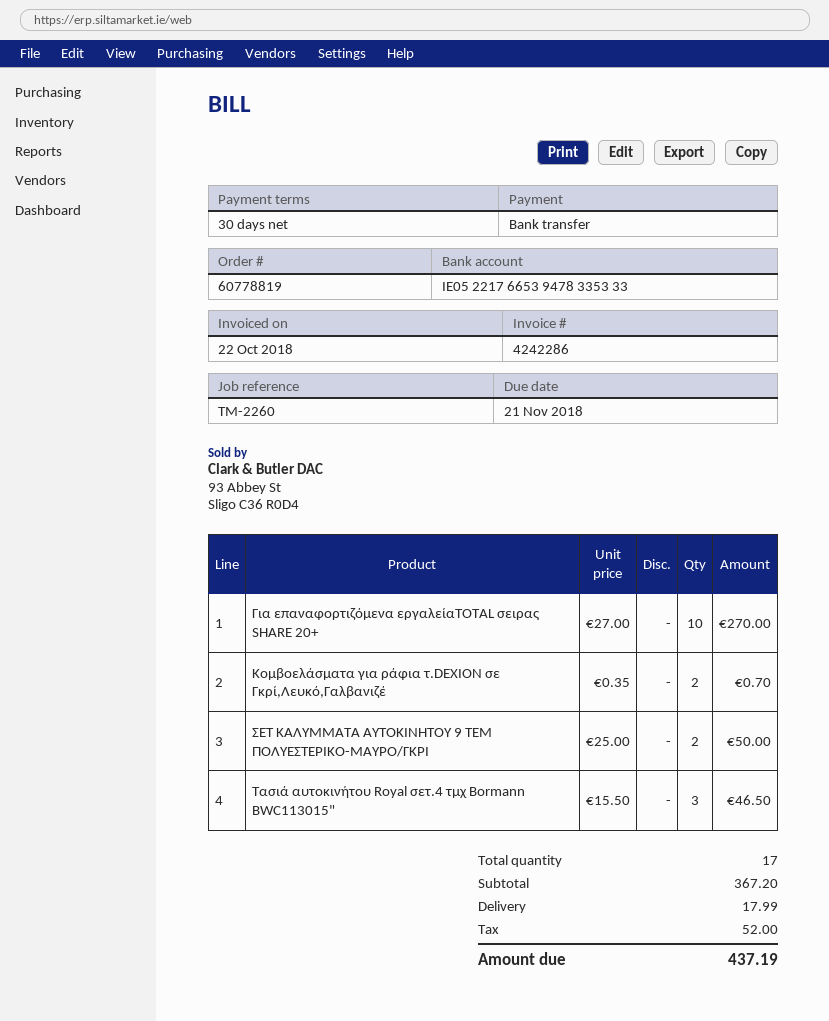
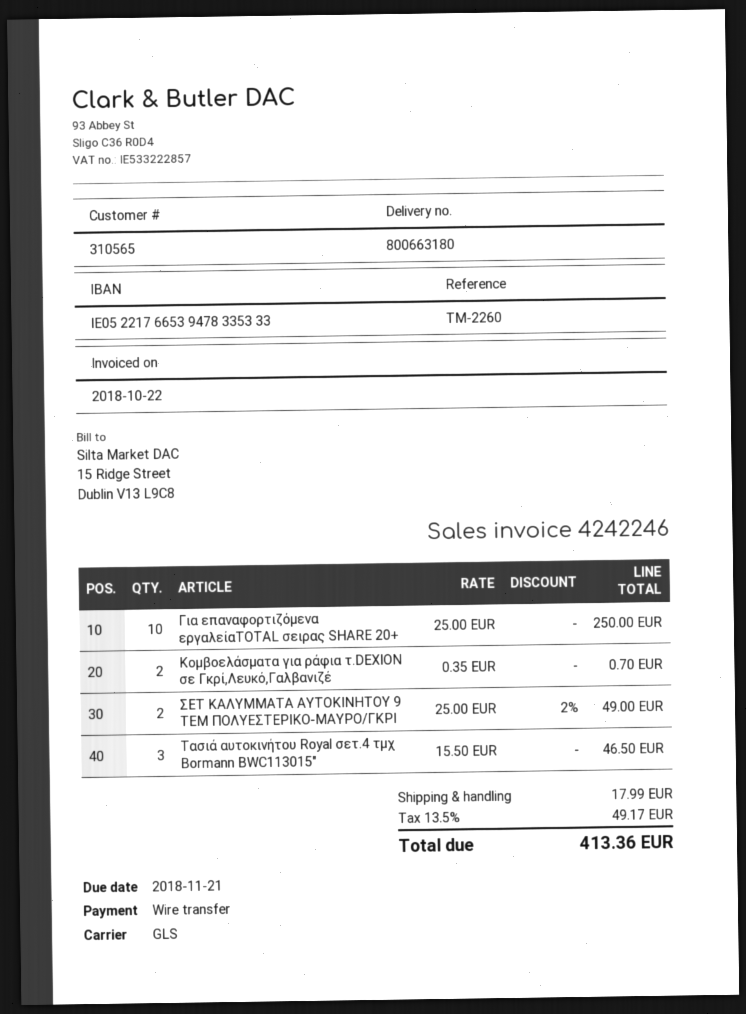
invoice number: 4242286 -> 4242246
Για επαναφορτιζόμενα εργαλείαTOTAL σειρας SHARE 20+: 10 x 27.00 = 270.00 -> 10 x 25.00 = 250.00
ΣΕΤ ΚΑΛΥΜΜΑΤΑ ΑΥΤΟΚΙΝΗΤΟΥ 9 TEM ΠΟΛΥΕΣΤΕΡΙΚΟ-ΜΑΥΡΟ/ΓΚΡΙ: 2 x 25.00 = 50.00 -> 2 x 25.00 - 2% = 49.00
tax: 52.00 -> 49.17
total: 437.19 -> 413.36

